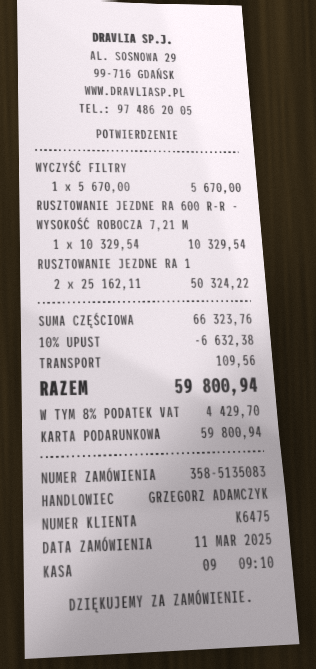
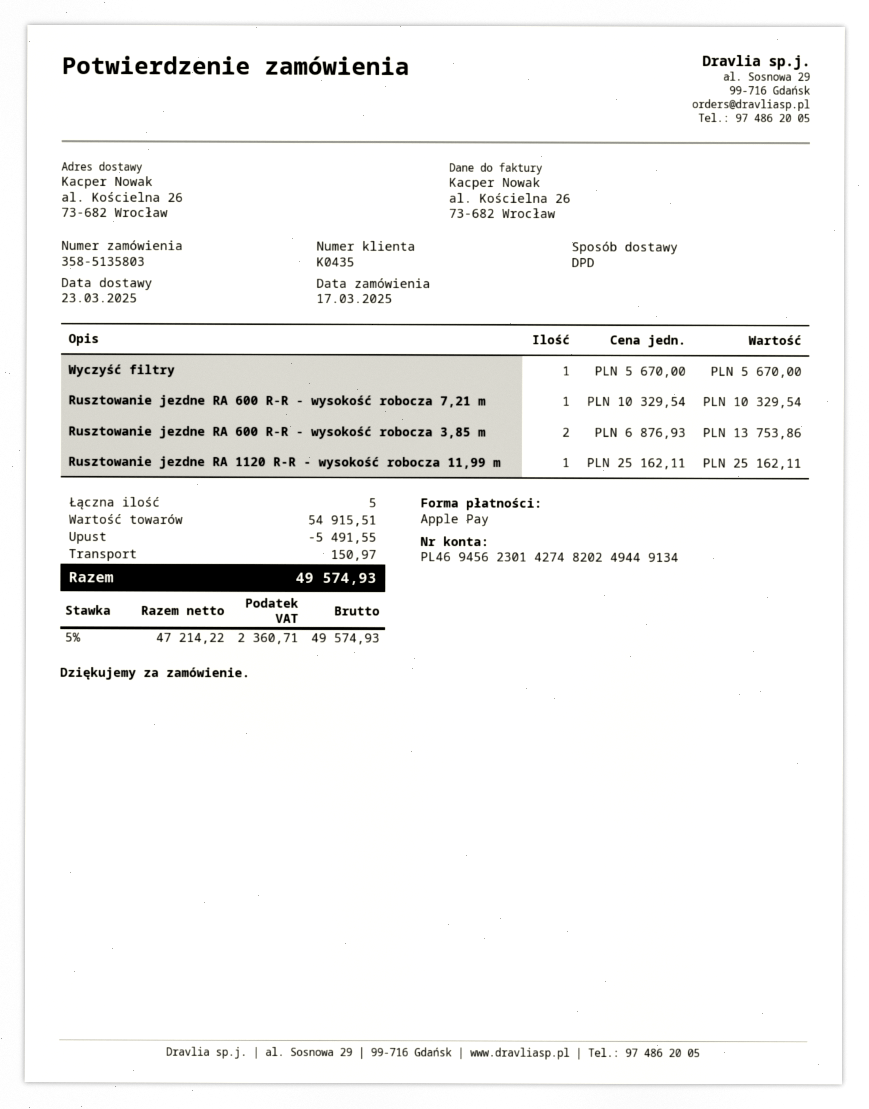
order number: 358-5135083 -> 358-5135803
order date: 2025-03-11 -> 2025-03-17
customer number: K6475 -> K0435
payment method: gift card -> Apple Pay
RUSZTOWANIE JEZDNE RA 1: 2 x 25162.11 = 50324.22 -> 1 x 25162.11 = 25162.11
Rusztowanie jezdne RA 600 R-R - wysokość robocza 3,85 m: none -> 2 x 6876.93 = 13753.86
subtotal: 66323.76 -> 54915.51
discount: 6632.38 -> 5491.55
shipping: 109.56 -> 150.97
tax: 8% = 4429.70 -> 5% = 2360.71
total: 59800.94 -> 49574.93

